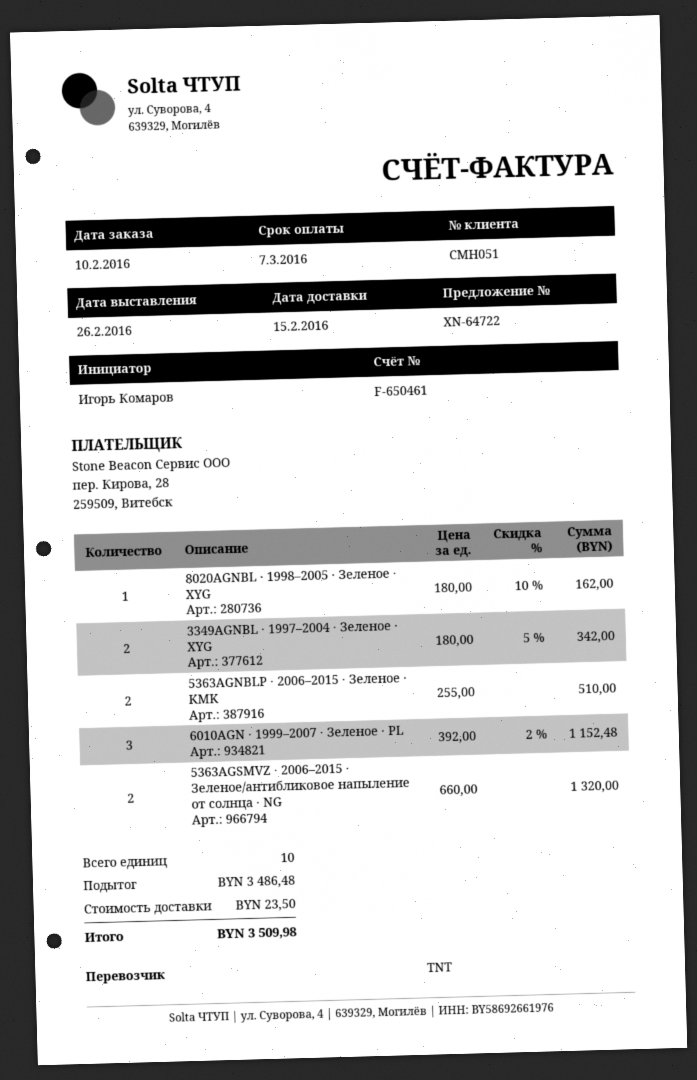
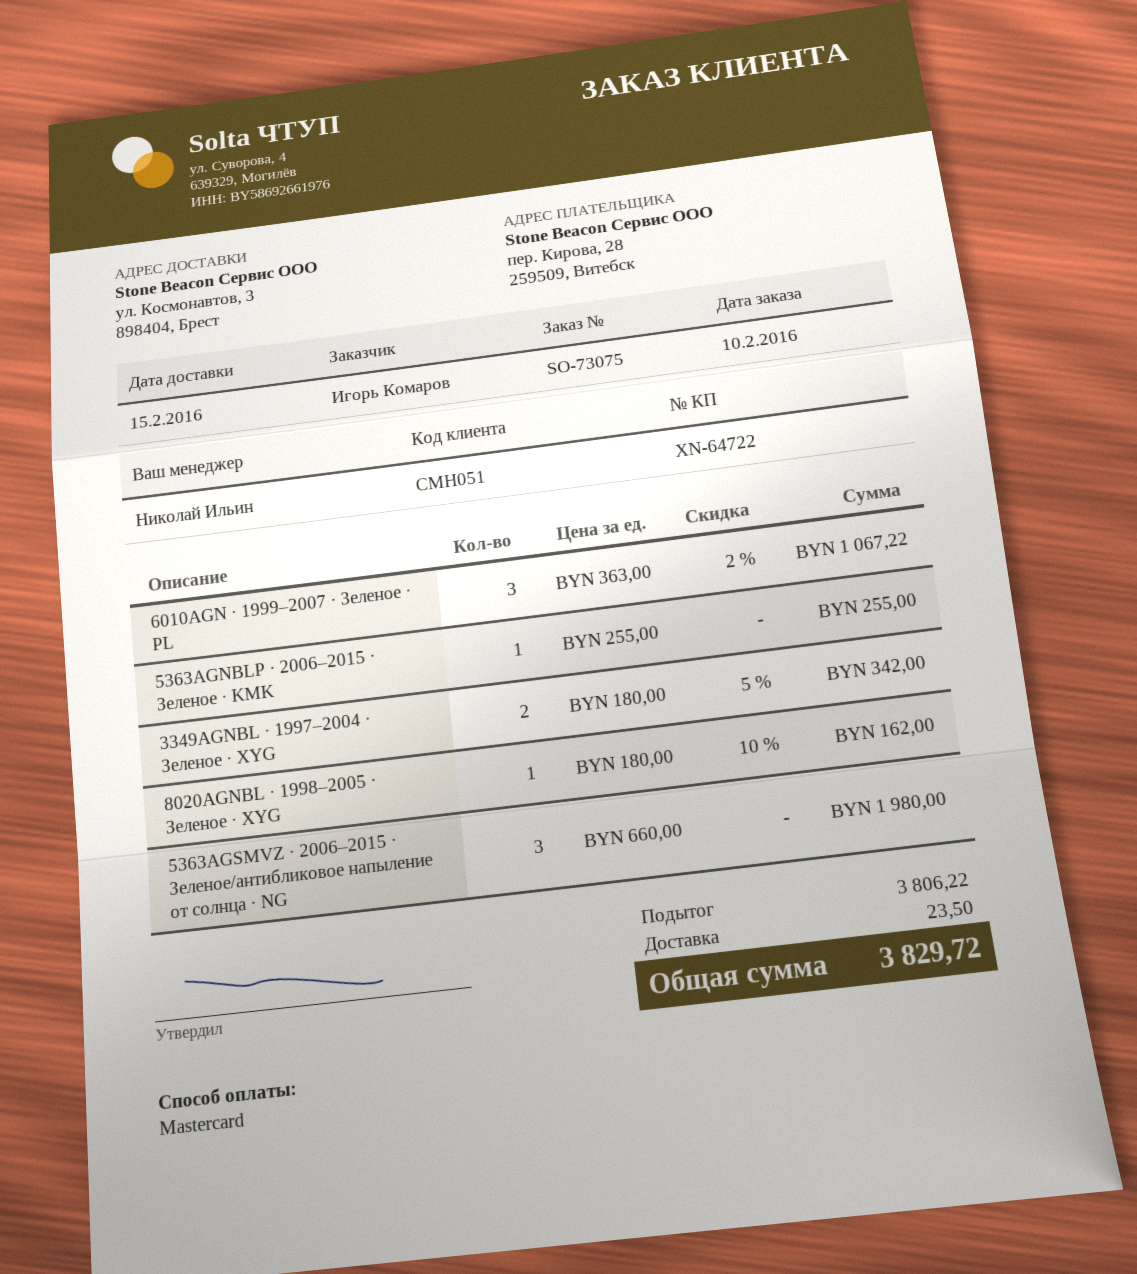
5363AGNBLP · 2006–2015 · Зеленое · KMK: 2 x 255.00 = 510.00 -> 1 x 255.00 = 255.00
6010AGN · 1999–2007 · Зеленое · PL: 3 x 392.00 - 2% = 1152.48 -> 3 x 363.00 - 2% = 1067.22
5363AGSMVZ · 2006–2015 · Зеленое/антибликовое напыление от солнца · NG: 2 x 660.00 = 1320.00 -> 3 x 660.00 = 1980.00
subtotal: 3486.48 -> 3806.22
total: 3509.98 -> 3829.72

